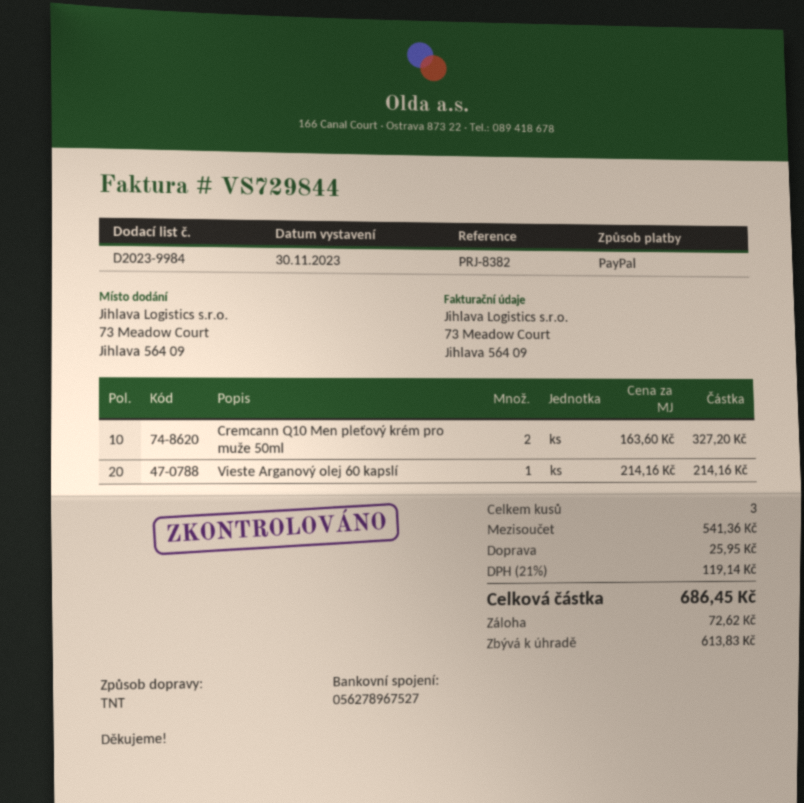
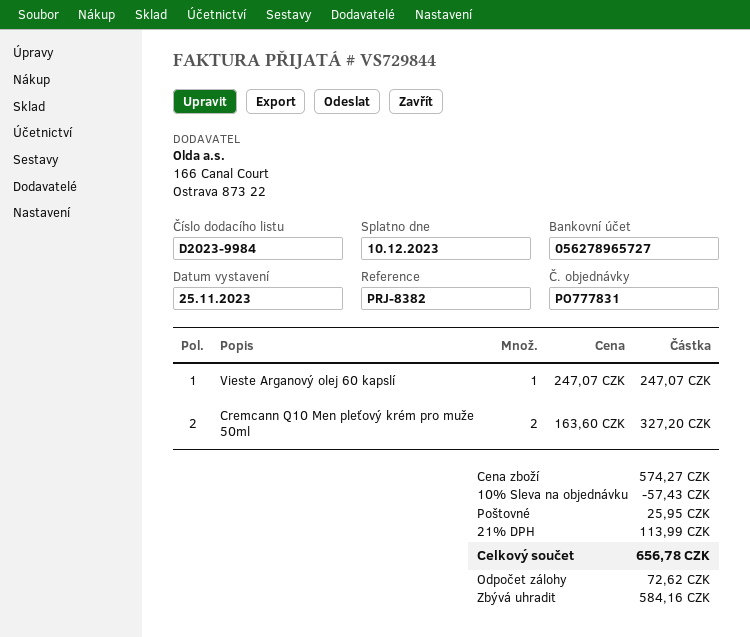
invoice date: 2023-11-30 -> 2023-11-25
bank account: 056278967527 -> 056278965727
Vieste Arganový olej 60 kapslí: 1 x 214.16 = 214.16 -> 1 x 247.07 = 247.07
subtotal: 541.36 -> 574.27
discount: none -> 10% = 57.43
tax: 21% = 119.14 -> 21% = 113.99
total: 686.45 -> 656.78
balance: 613.83 -> 584.16

